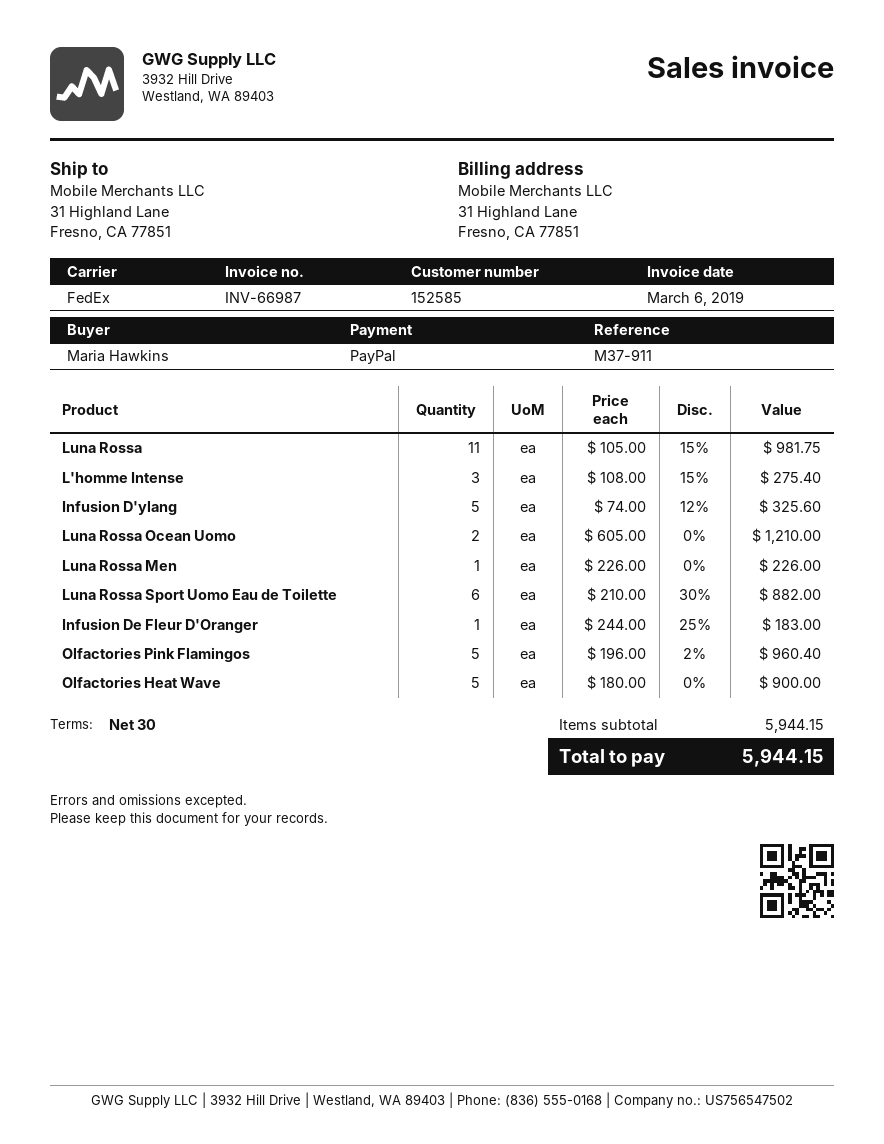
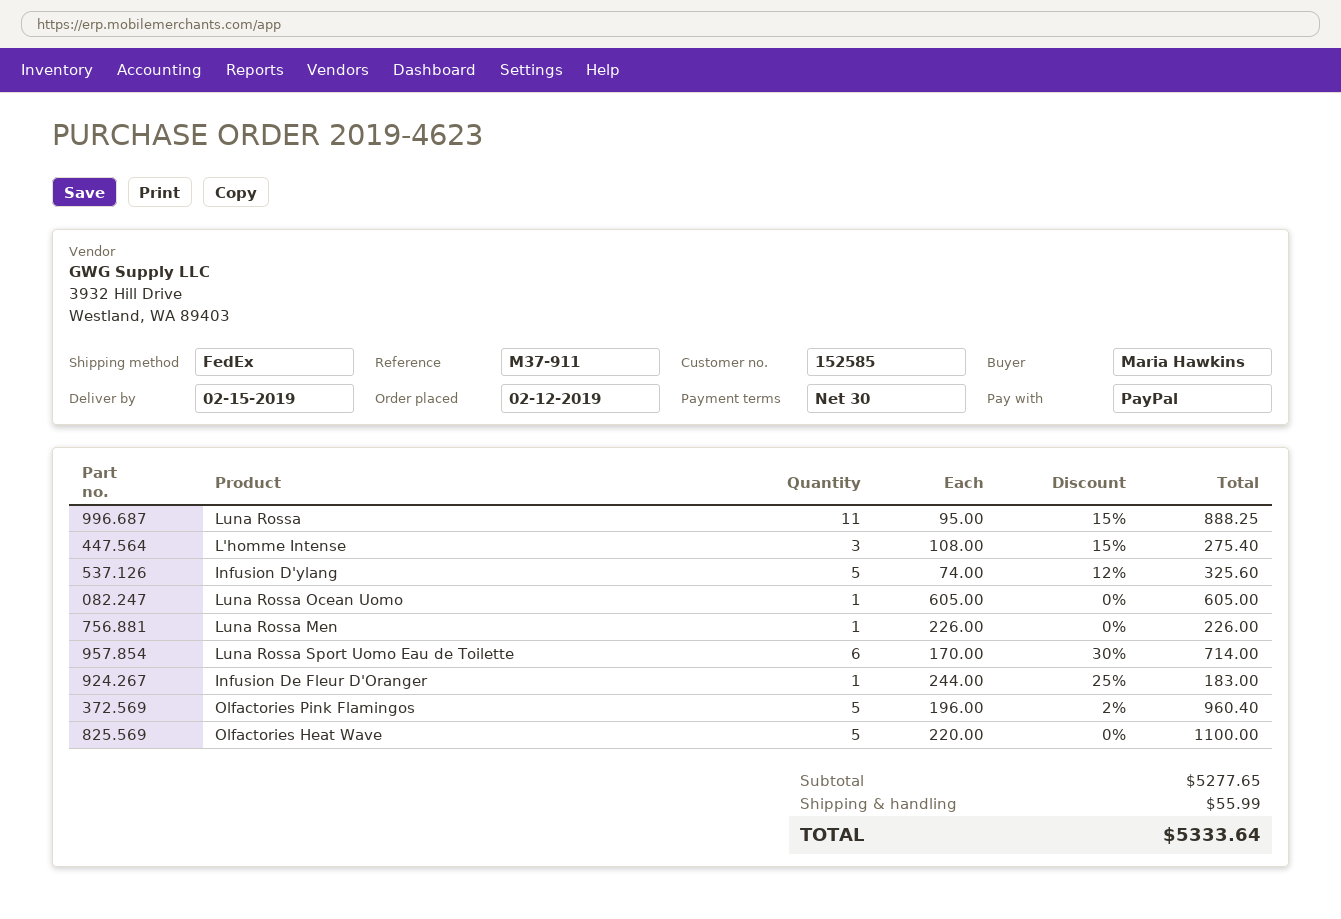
Luna Rossa: 11 x 105.00 - 15% = 981.75 -> 11 x 95.00 - 15% = 888.25
Luna Rossa Ocean Uomo: 2 x 605.00 = 1210.00 -> 1 x 605.00 = 605.00
Luna Rossa Sport Uomo Eau de Toilette: 6 x 210.00 - 30% = 882.00 -> 6 x 170.00 - 30% = 714.00
Olfactories Heat Wave: 5 x 180.00 = 900.00 -> 5 x 220.00 = 1100.00
subtotal: 5944.15 -> 5277.65
shipping: none -> 55.99
total: 5944.15 -> 5333.64

